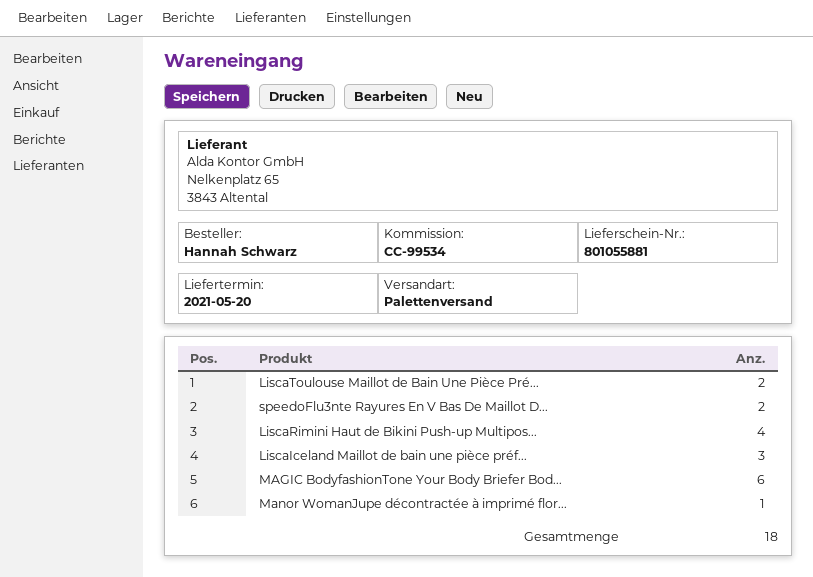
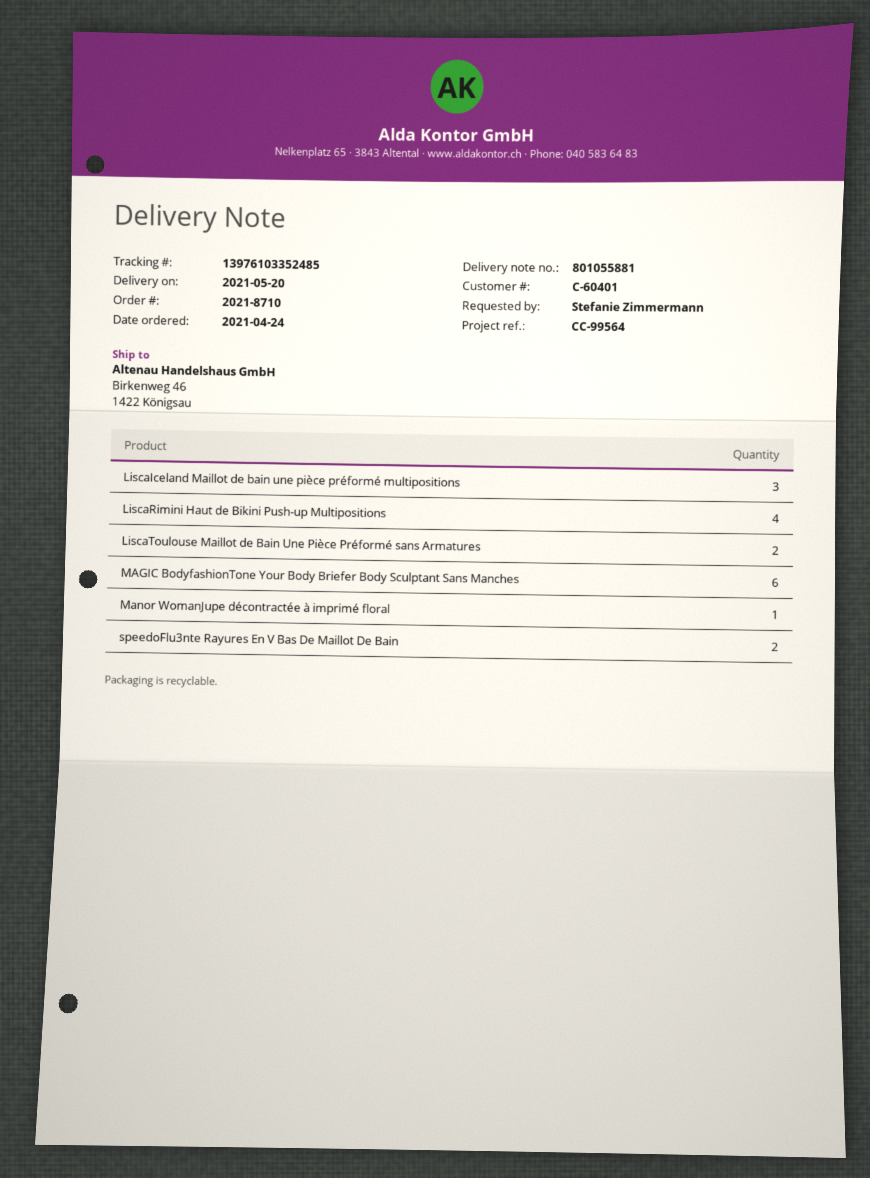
reference: CC-99534 -> CC-99564
ordered by: Hannah Schwarz -> Stefanie Zimmermann

